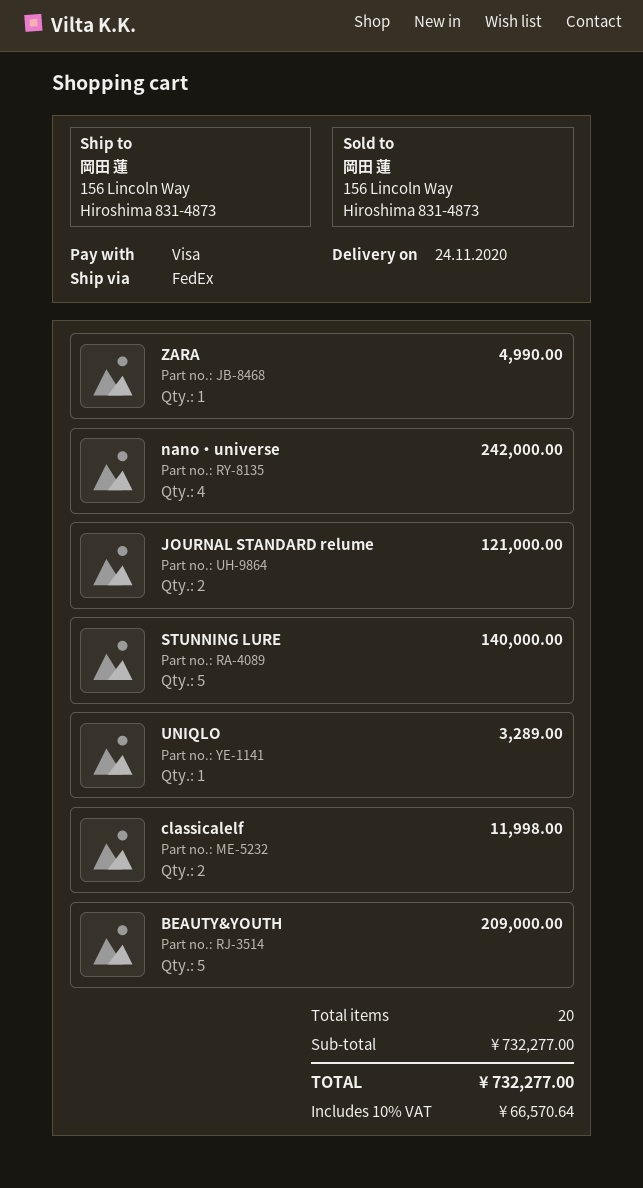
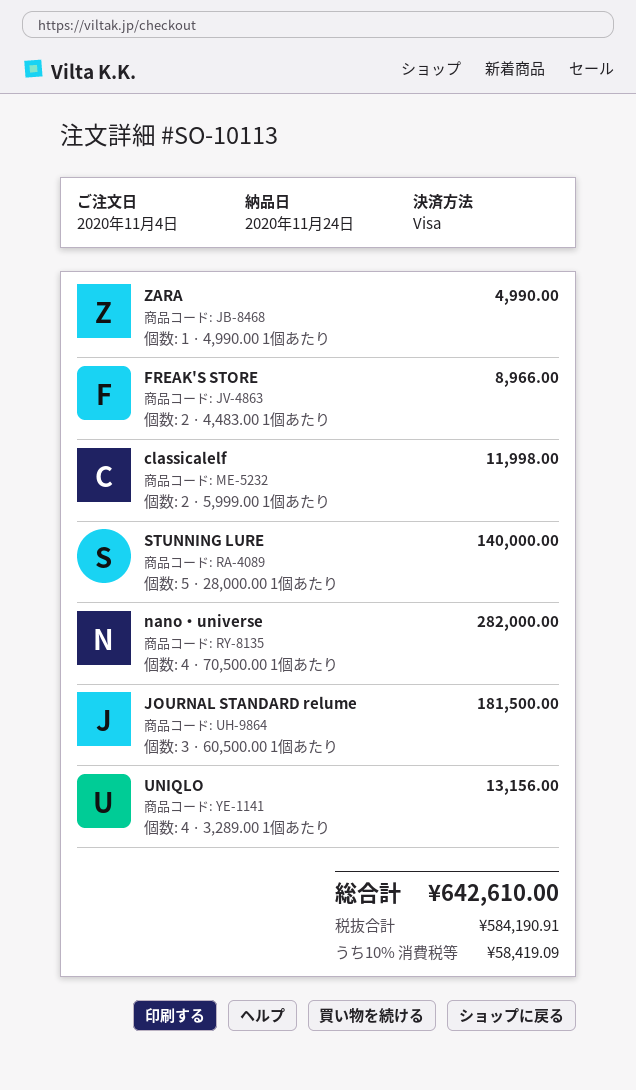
nano・universe: 4 for 242000.00 -> 4 for 282000.00
JOURNAL STANDARD relume: 2 for 121000.00 -> 3 for 181500.00
UNIQLO: 1 for 3289.00 -> 4 for 13156.00
BEAUTY&YOUTH: 5 for 209000.00 -> none
FREAK'S STORE: none -> 2 for 8966.00
tax: 10% = 66570.64 -> 10% = 58419.09
total: 732277.00 -> 642610.00

